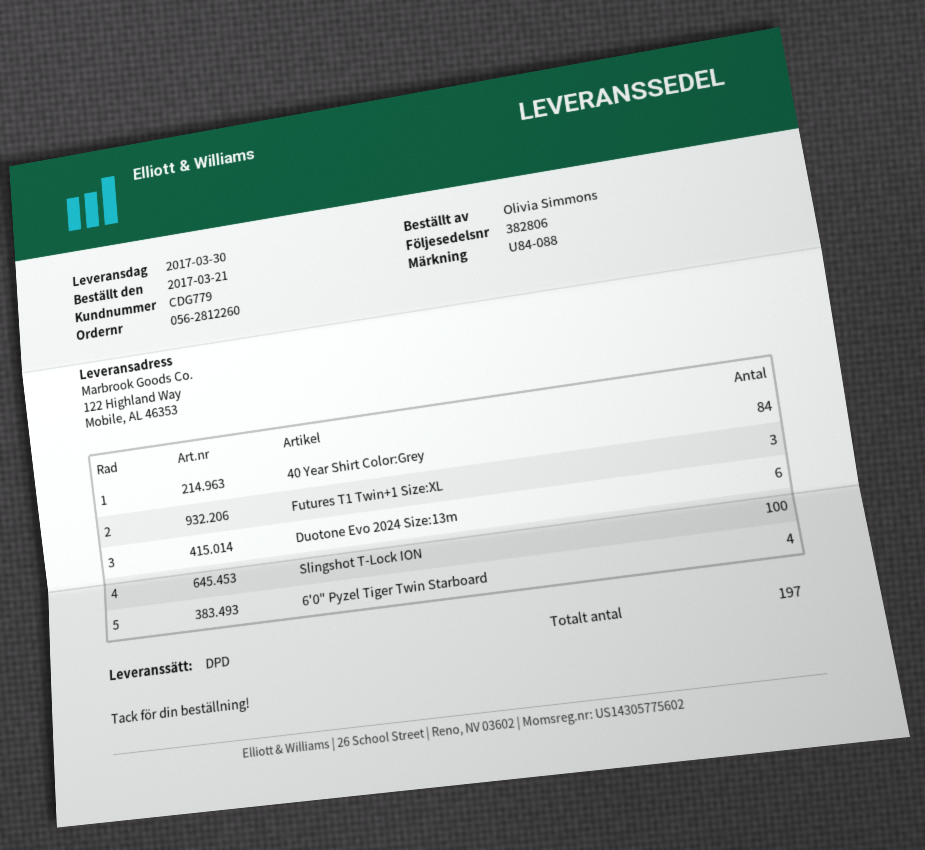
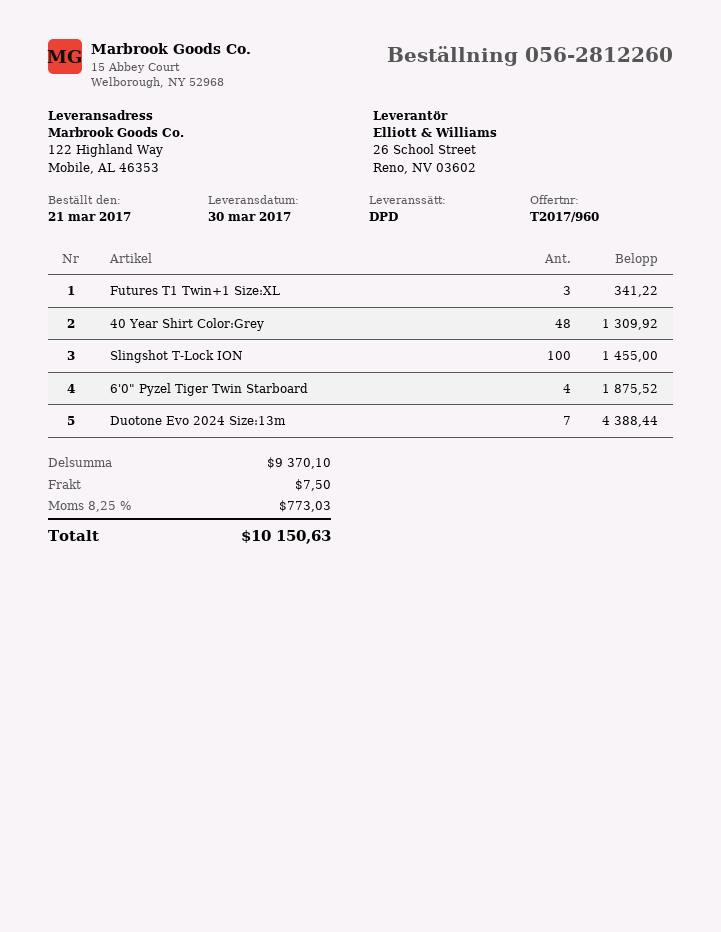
40 Year Shirt Color:Grey: 84 -> 48
Duotone Evo 2024 Size:13m: 6 -> 7

